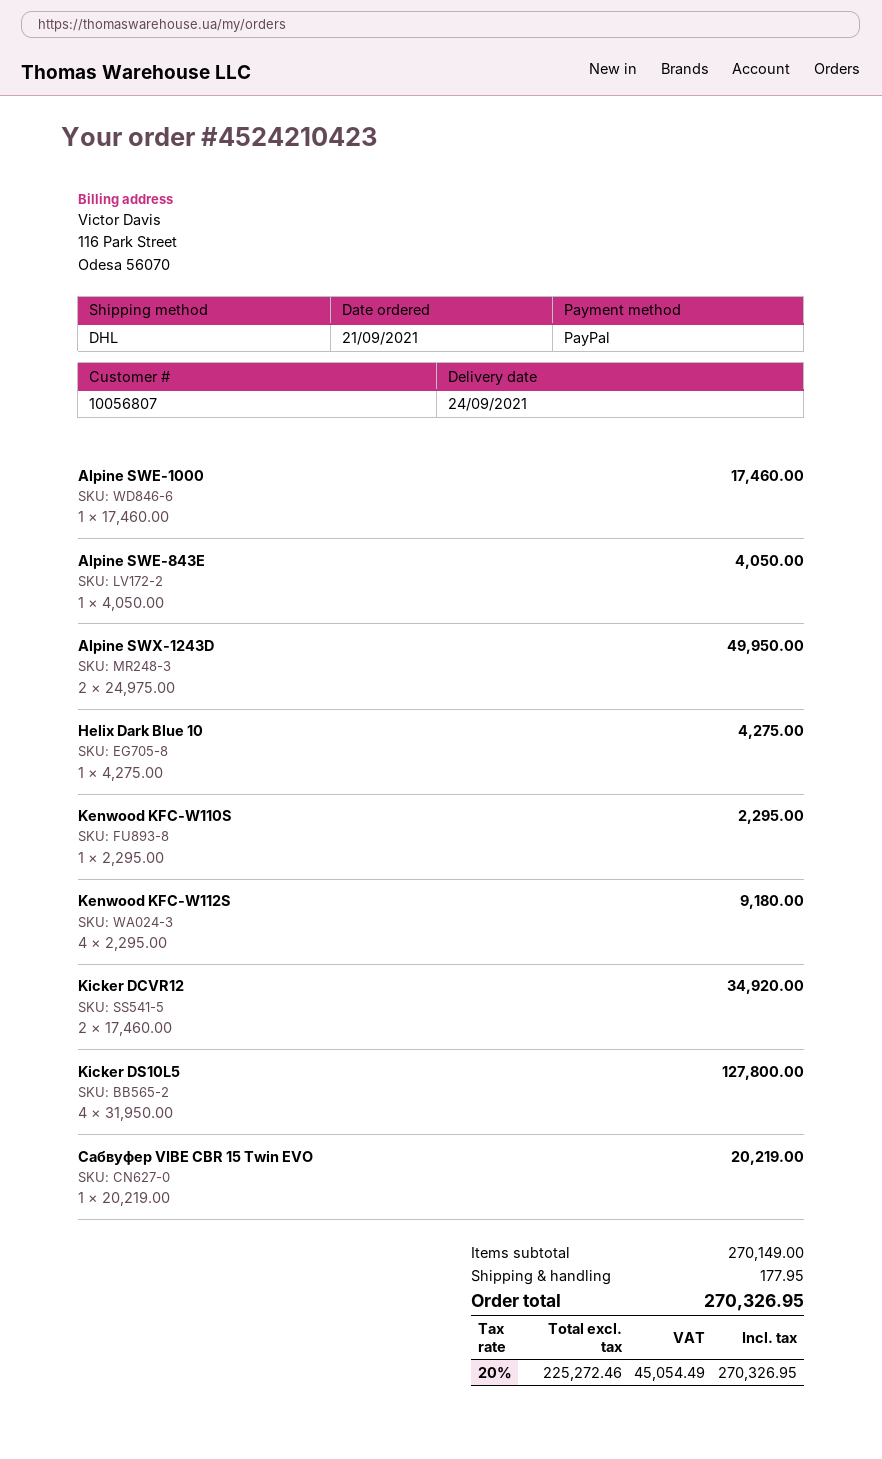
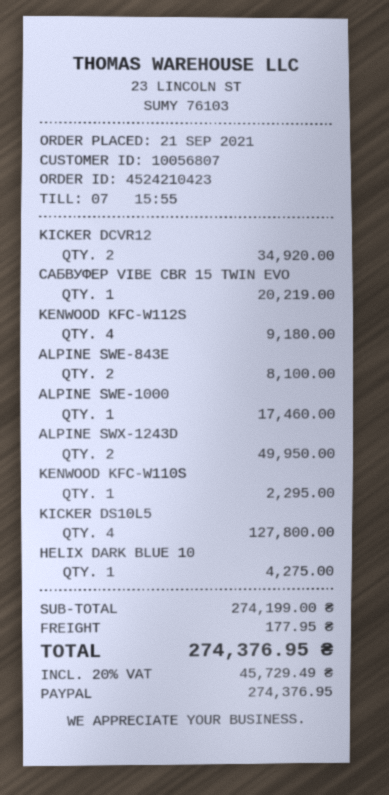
Alpine SWE-843E: 1 for 4050.00 -> 2 for 8100.00
subtotal: 270149.00 -> 274199.00
tax: 20% = 45054.49 -> 20% = 45729.49
total: 270326.95 -> 274376.95

